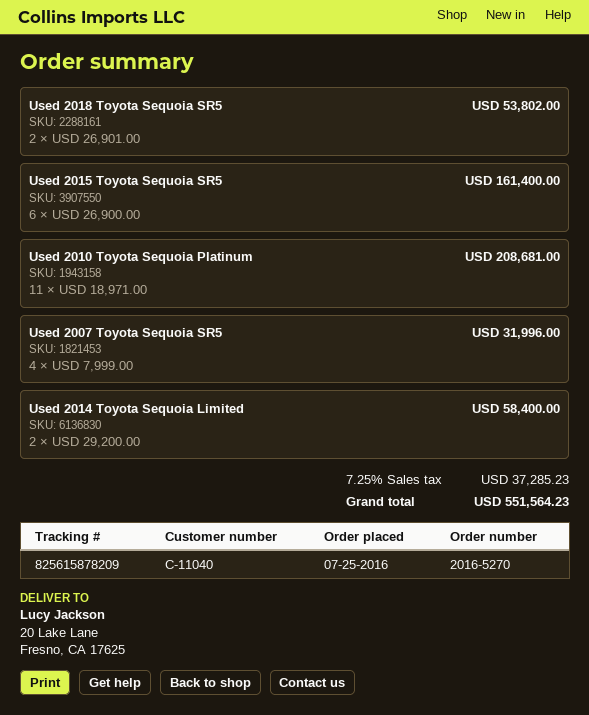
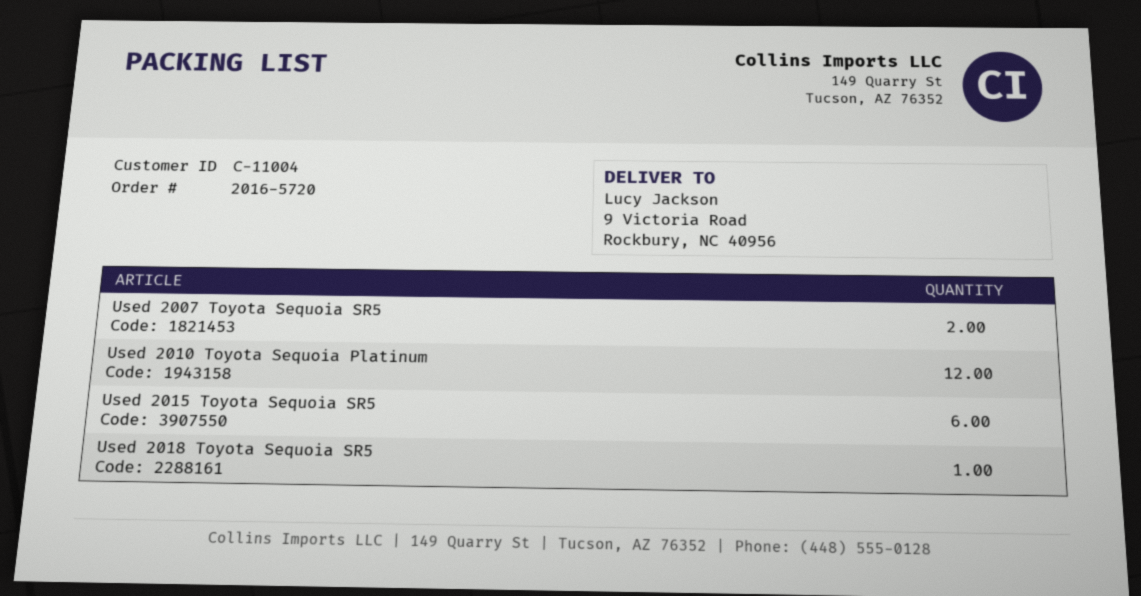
order number: 2016-5270 -> 2016-5720
customer number: C-11040 -> C-11004
ship to: 20 Lake Lane, Fresno, CA 17625 -> 9 Victoria Road, Rockbury, NC 40956
Used 2018 Toyota Sequoia SR5: 2 -> 1
Used 2010 Toyota Sequoia Platinum: 11 -> 12
Used 2007 Toyota Sequoia SR5: 4 -> 2
Used 2014 Toyota Sequoia Limited: 2 -> none

